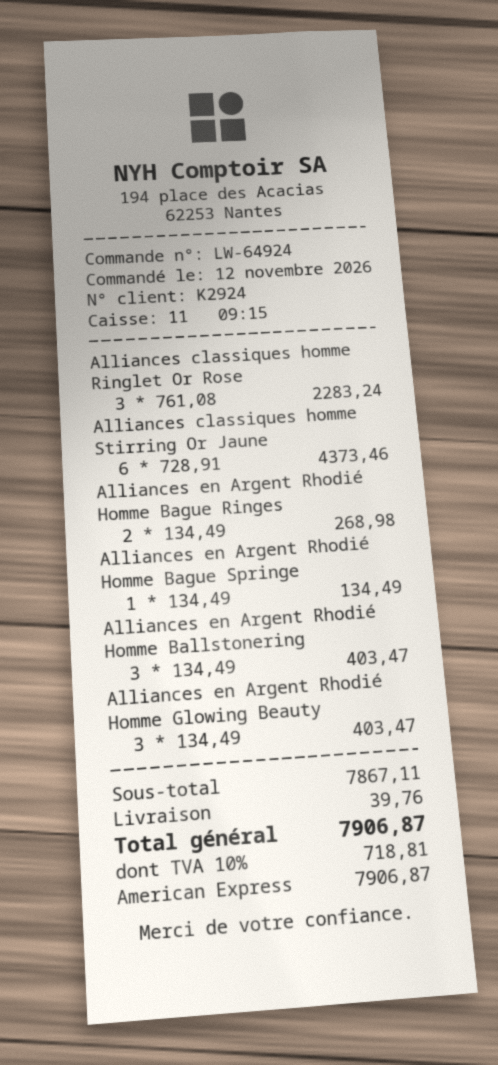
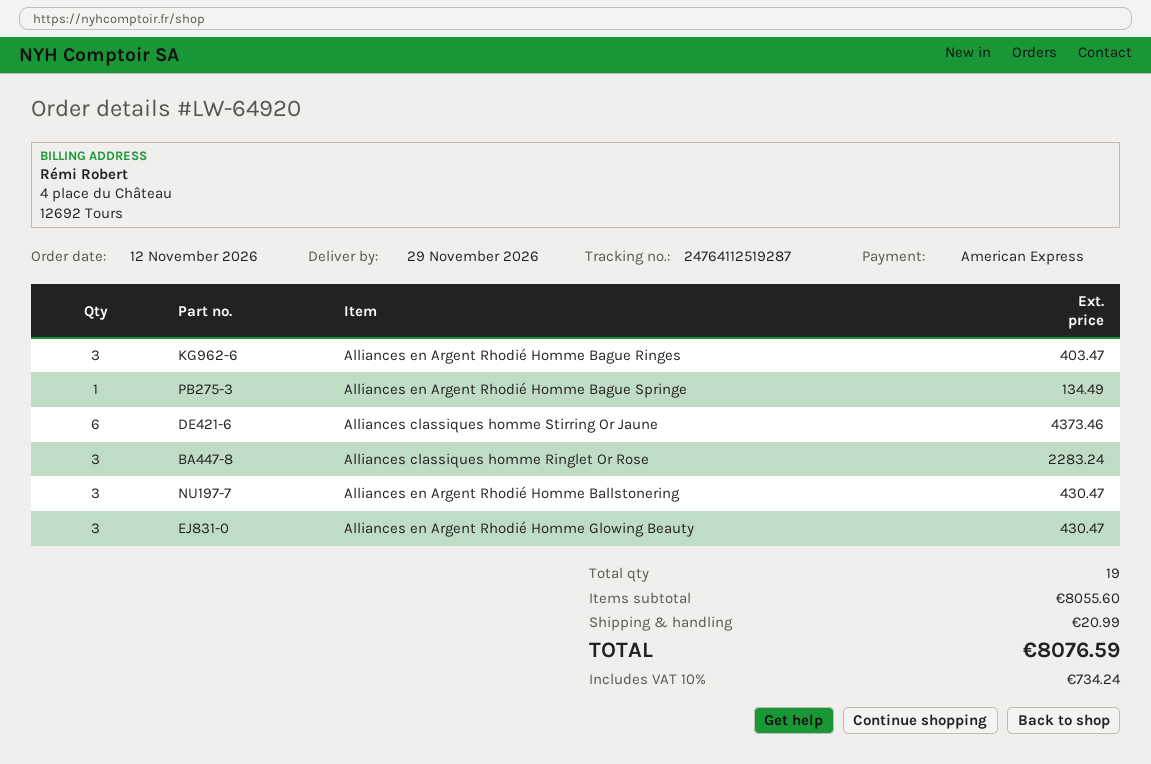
order number: LW-64924 -> LW-64920
Alliances en Argent Rhodié Homme Bague Ringes: 2 for 268.98 -> 3 for 403.47
Alliances en Argent Rhodié Homme Ballstonering: 3 for 403.47 -> 3 for 430.47
Alliances en Argent Rhodié Homme Glowing Beauty: 3 for 403.47 -> 3 for 430.47
subtotal: 7867.11 -> 8055.60
shipping: 39.76 -> 20.99
tax: 10% = 718.81 -> 10% = 734.24
total: 7906.87 -> 8076.59

